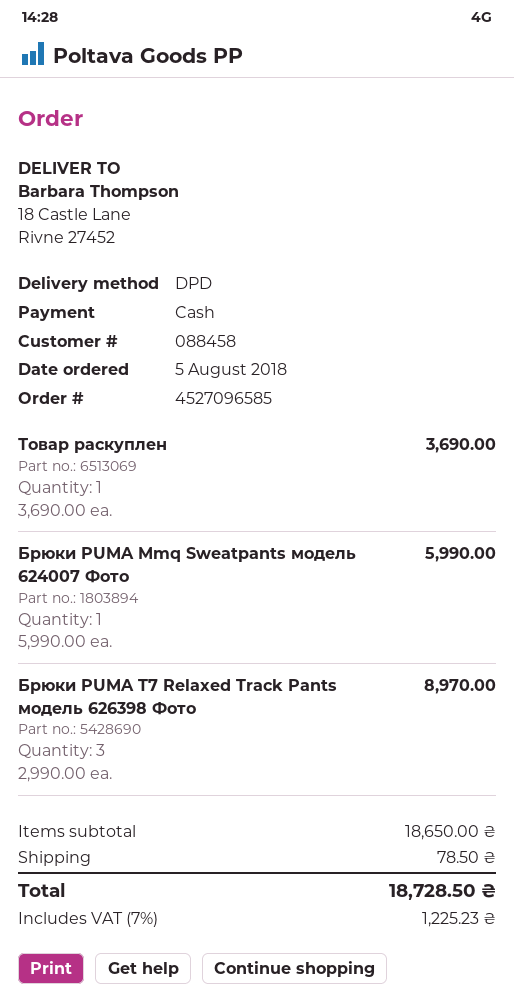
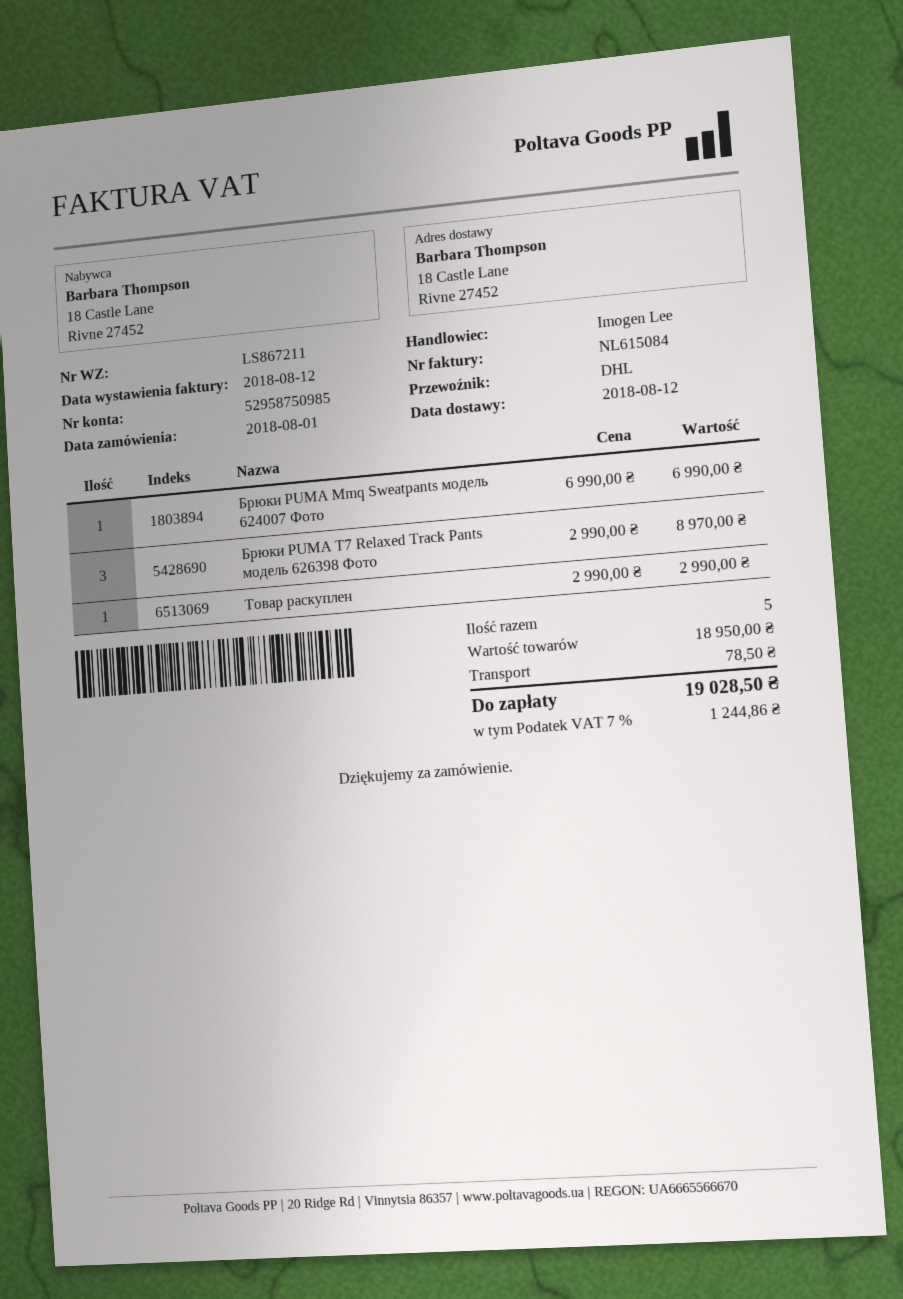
order date: 2018-08-05 -> 2018-08-01
shipping method: DPD -> DHL
Товар раскуплен: 1 x 3690.00 = 3690.00 -> 1 x 2990.00 = 2990.00
Брюки PUMA Mmq Sweatpants модель 624007 Фото: 1 x 5990.00 = 5990.00 -> 1 x 6990.00 = 6990.00
subtotal: 18650.00 -> 18950.00
tax: 7% = 1225.23 -> 7% = 1244.86
total: 18728.50 -> 19028.50

